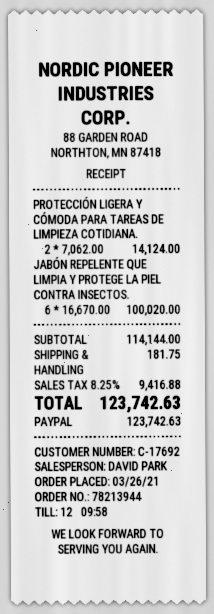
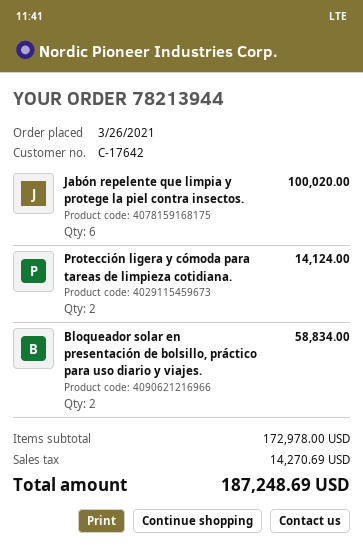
customer number: C-17692 -> C-17642
Bloqueador solar en presentación de bolsillo, práctico para uso diario y viajes.: none -> 2 for 58834.00
subtotal: 114144.00 -> 172978.00
shipping: 181.75 -> none
tax: 9416.88 -> 14270.69
total: 123742.63 -> 187248.69

